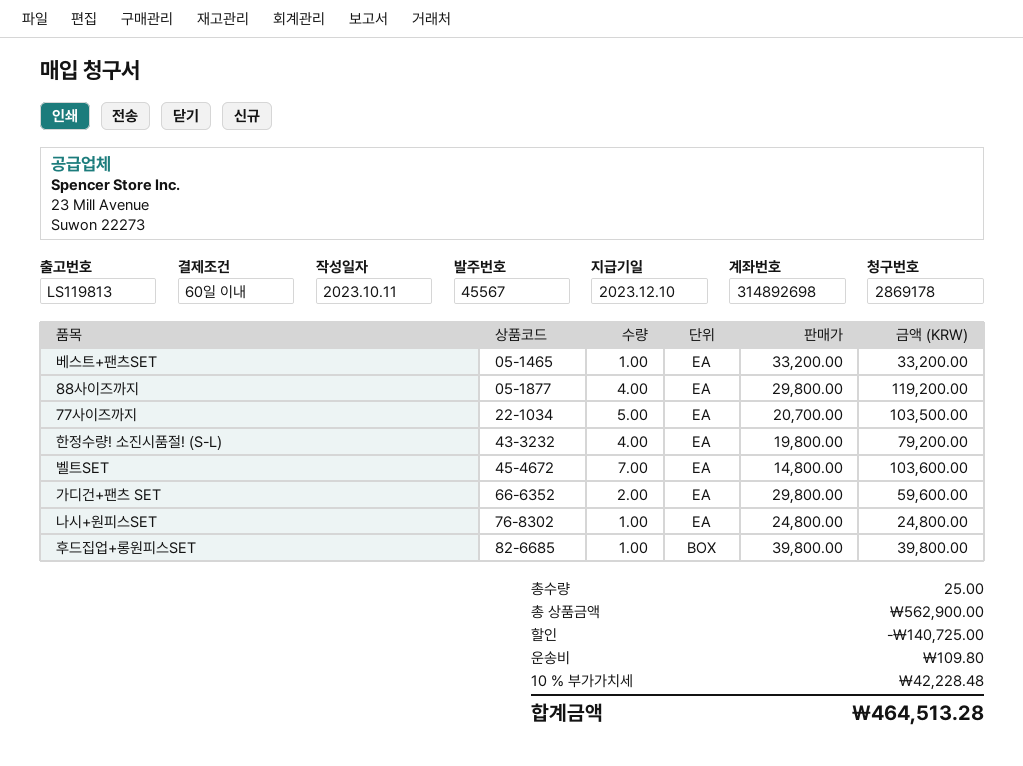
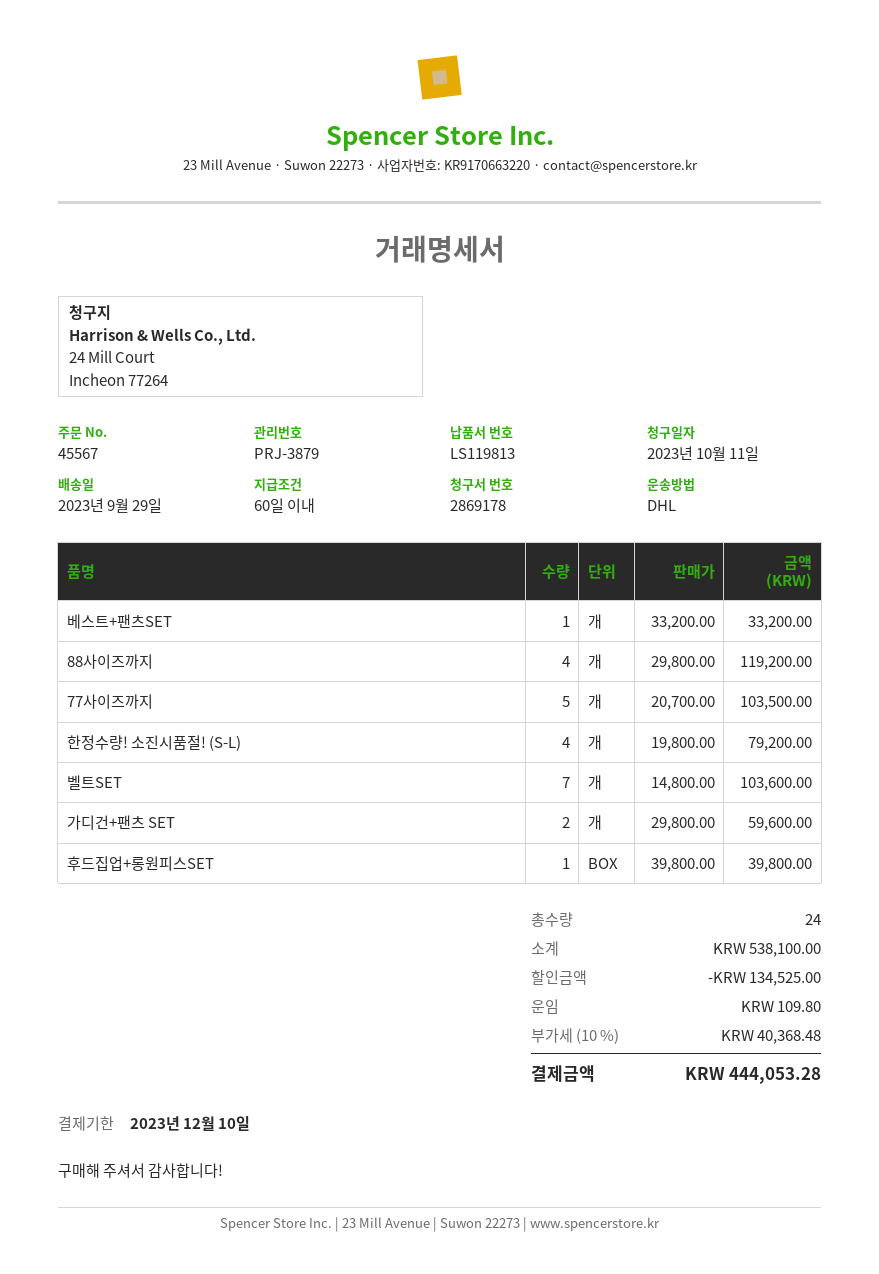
나시+원피스SET: 1 x 24800.00 = 24800.00 -> none
total quantity: 25 -> 24
subtotal: 562900.00 -> 538100.00
discount: 140725.00 -> 134525.00
tax: 10% = 42228.48 -> 10% = 40368.48
total: 464513.28 -> 444053.28

